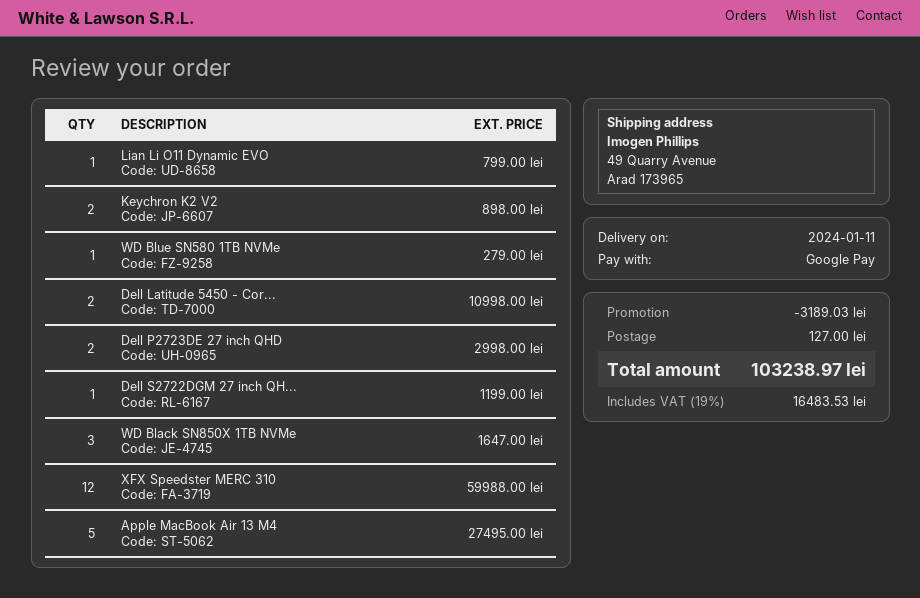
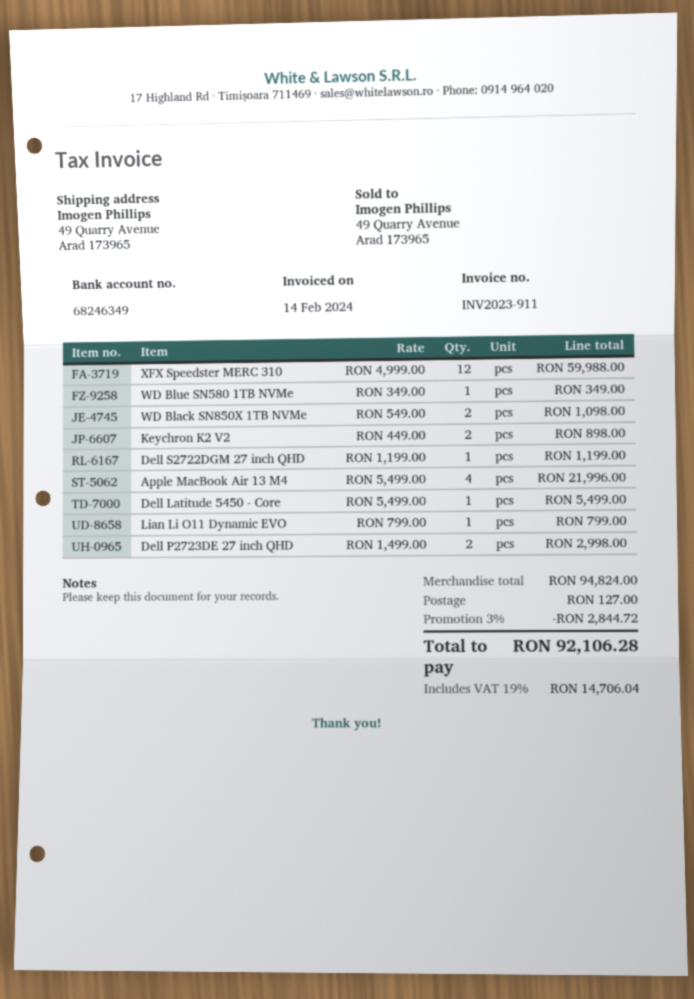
WD Blue SN580 1TB NVMe: 1 for 279.00 -> 1 for 349.00
Dell Latitude 5450 - Cor...: 2 for 10998.00 -> 1 for 5499.00
WD Black SN850X 1TB NVMe: 3 for 1647.00 -> 2 for 1098.00
Apple MacBook Air 13 M4: 5 for 27495.00 -> 4 for 21996.00
discount: 3189.03 -> 2844.72
tax: 19% = 16483.53 -> 19% = 14706.04
total: 103238.97 -> 92106.28

